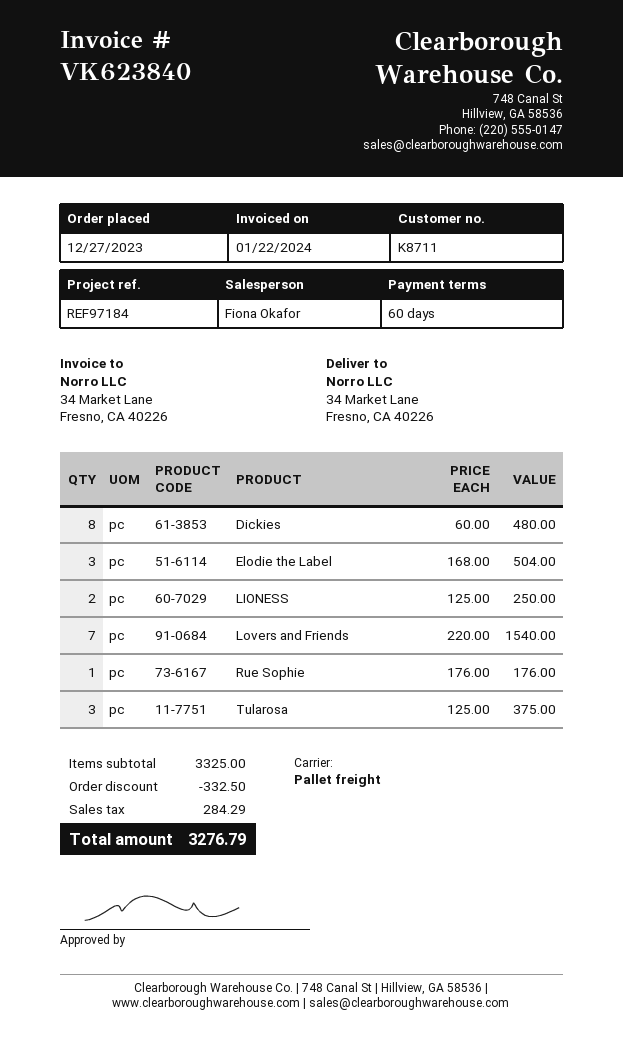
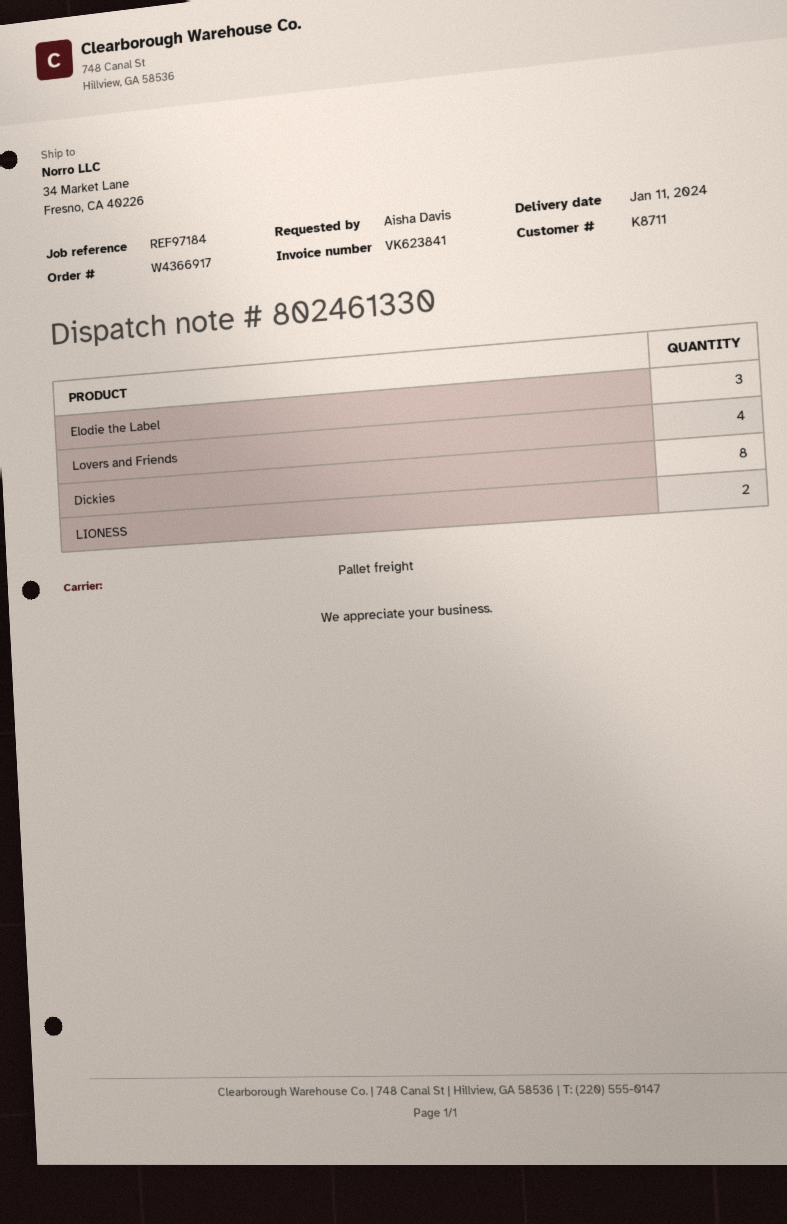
invoice number: VK623840 -> VK623841
Lovers and Friends: 7 -> 4
Rue Sophie: 1 -> none
Tularosa: 3 -> none

